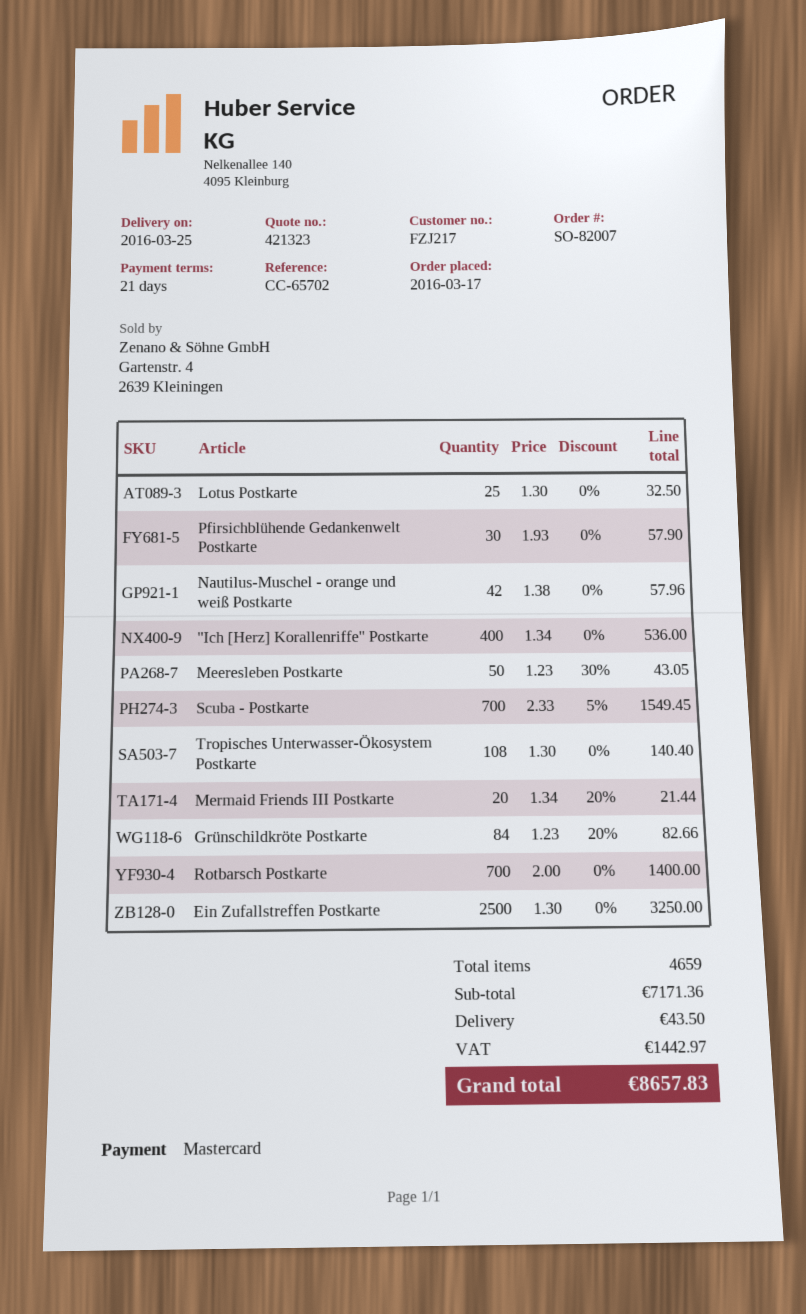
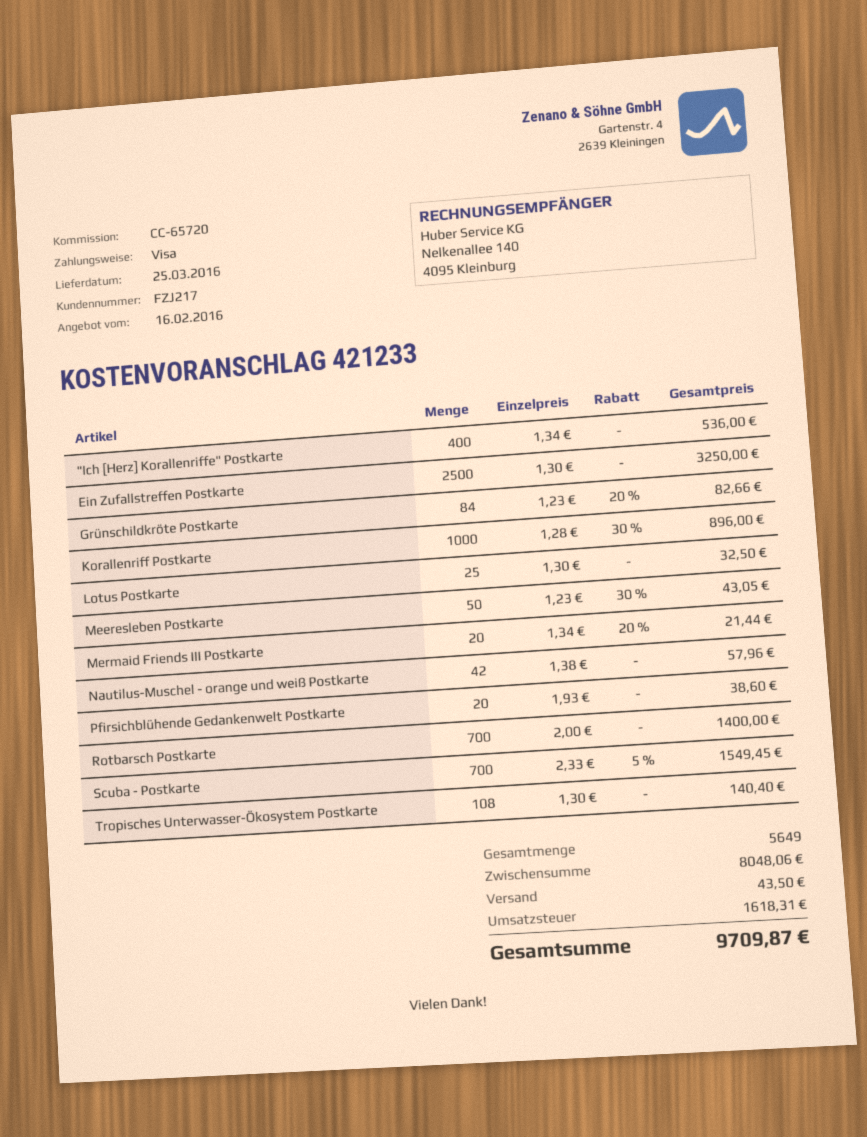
quote number: 421323 -> 421233
reference: CC-65702 -> CC-65720
payment method: Mastercard -> Visa
Pfirsichblühende Gedankenwelt Postkarte: 30 x 1.93 = 57.90 -> 20 x 1.93 = 38.60
Korallenriff Postkarte: none -> 1000 x 1.28 - 30% = 896.00
total quantity: 4659 -> 5649
subtotal: 7171.36 -> 8048.06
tax: 1442.97 -> 1618.31
total: 8657.83 -> 9709.87

